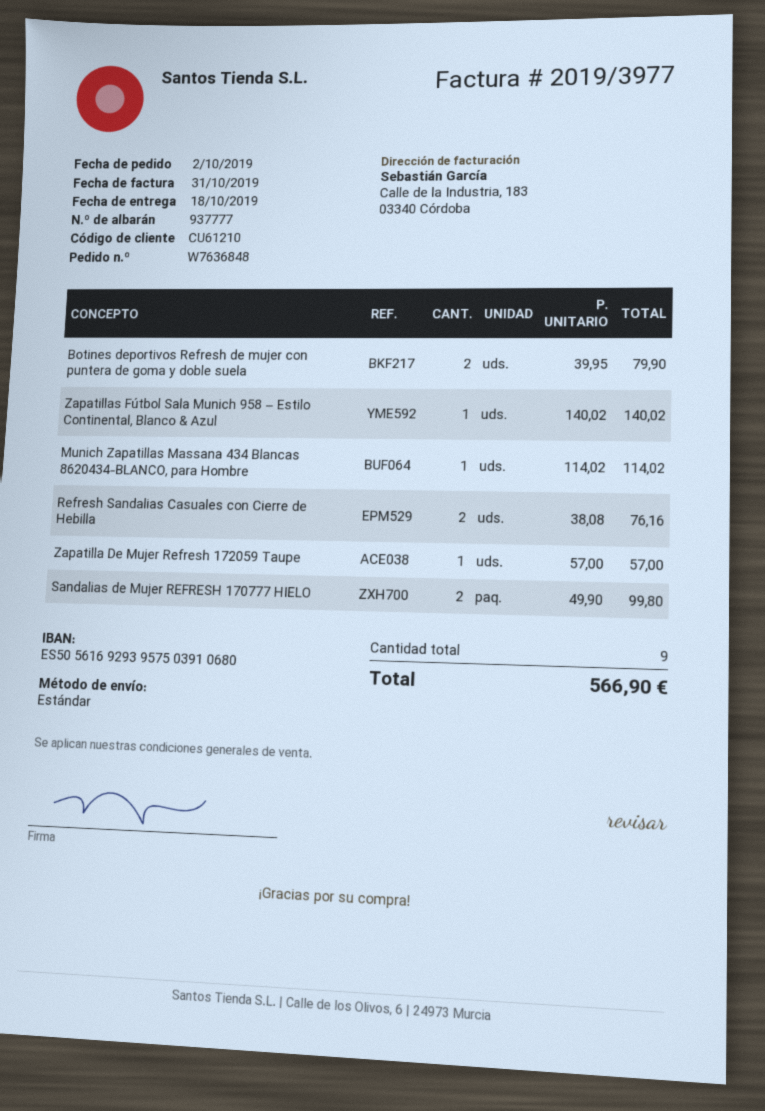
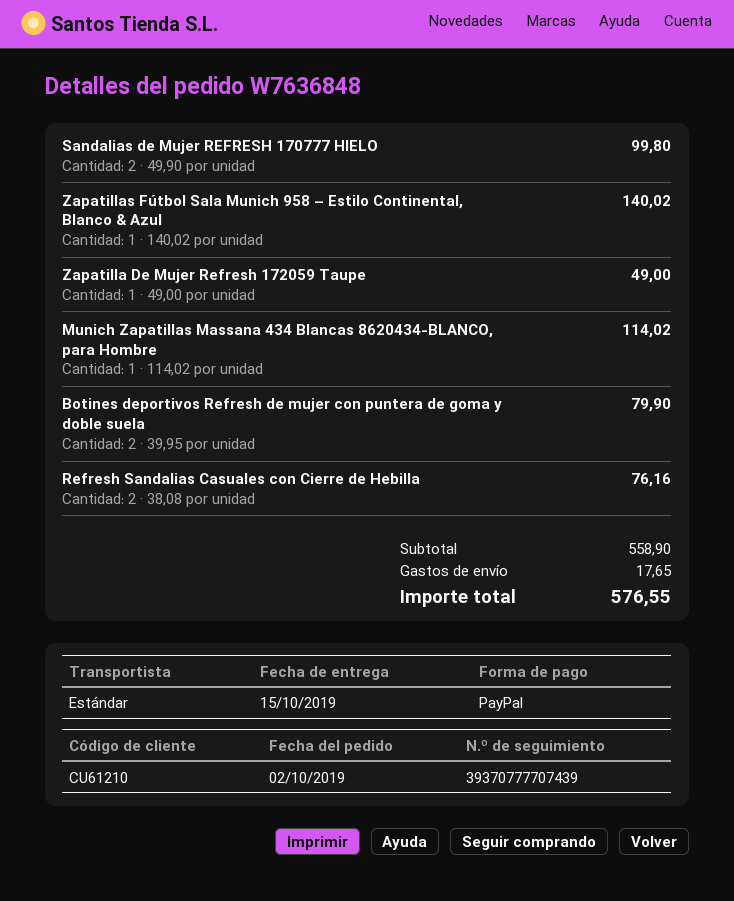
delivery date: 2019-10-18 -> 2019-10-15
Zapatilla De Mujer Refresh 172059 Taupe: 1 x 57.00 = 57.00 -> 1 x 49.00 = 49.00
shipping: none -> 17.65
total: 566.90 -> 576.55

